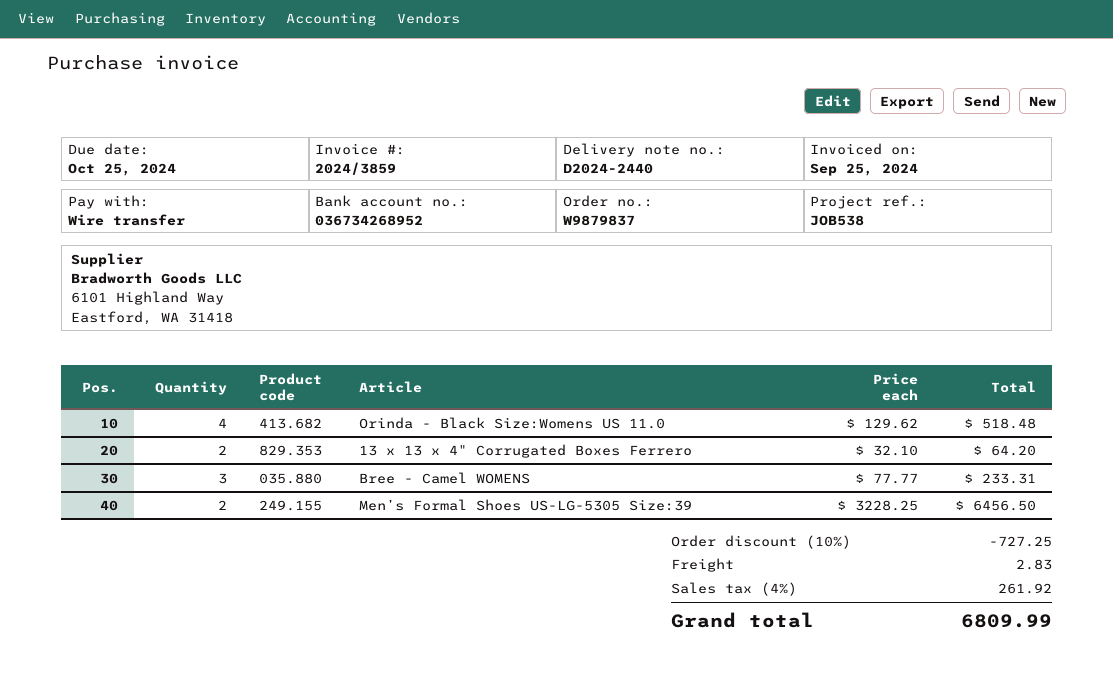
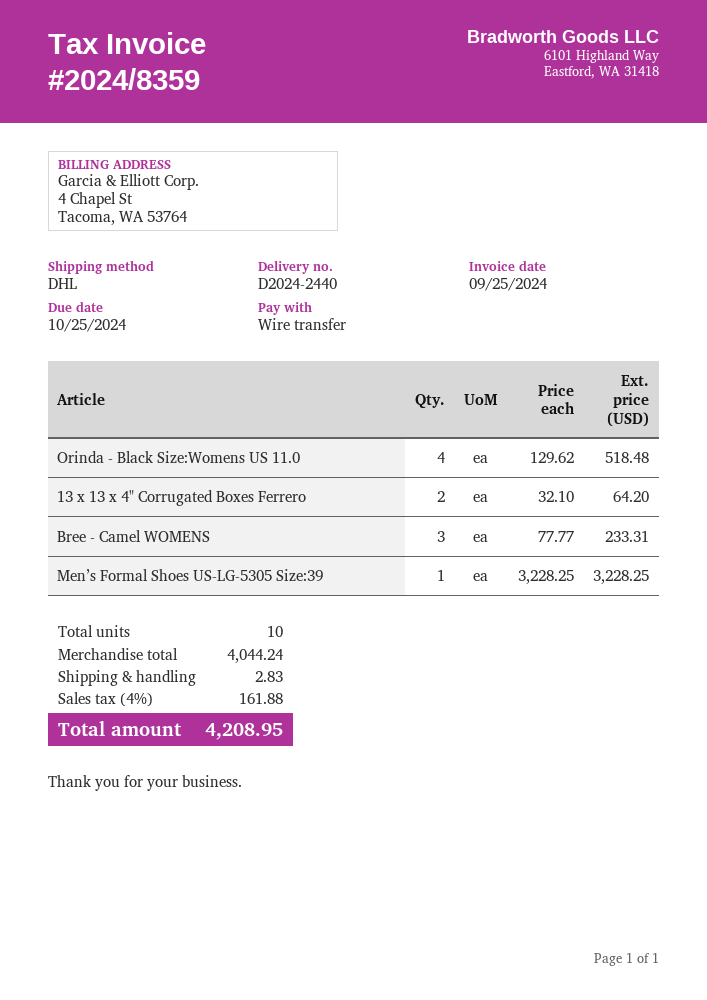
invoice number: 2024/3859 -> 2024/8359
Men’s Formal Shoes US-LG-5305 Size:39: 2 x 3228.25 = 6456.50 -> 1 x 3228.25 = 3228.25
discount: 10% = 727.25 -> none
tax: 4% = 261.92 -> 4% = 161.88
total: 6809.99 -> 4208.95

